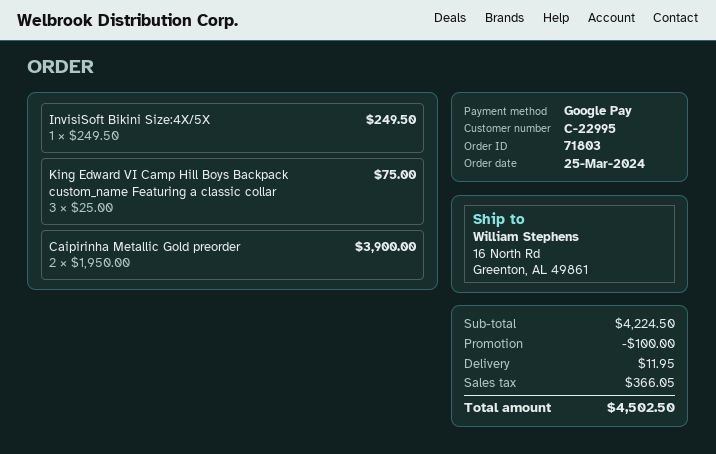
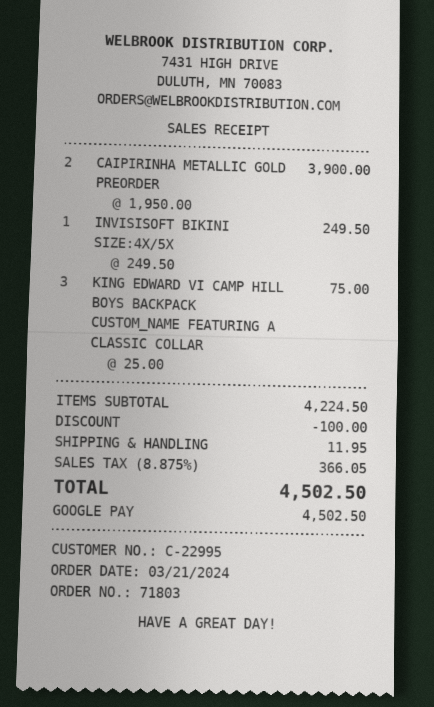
order date: 2024-03-25 -> 2024-03-21

